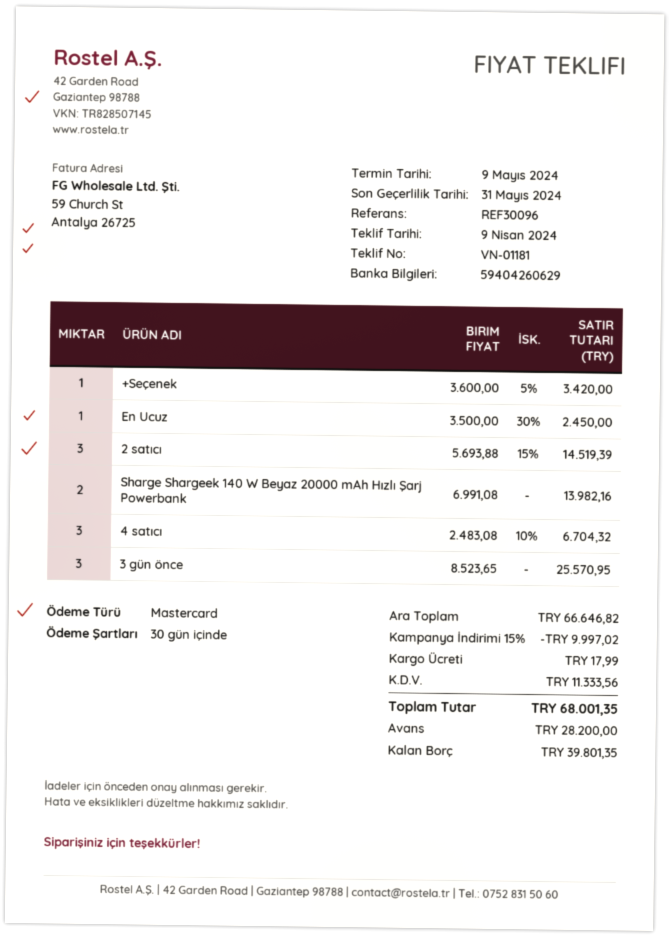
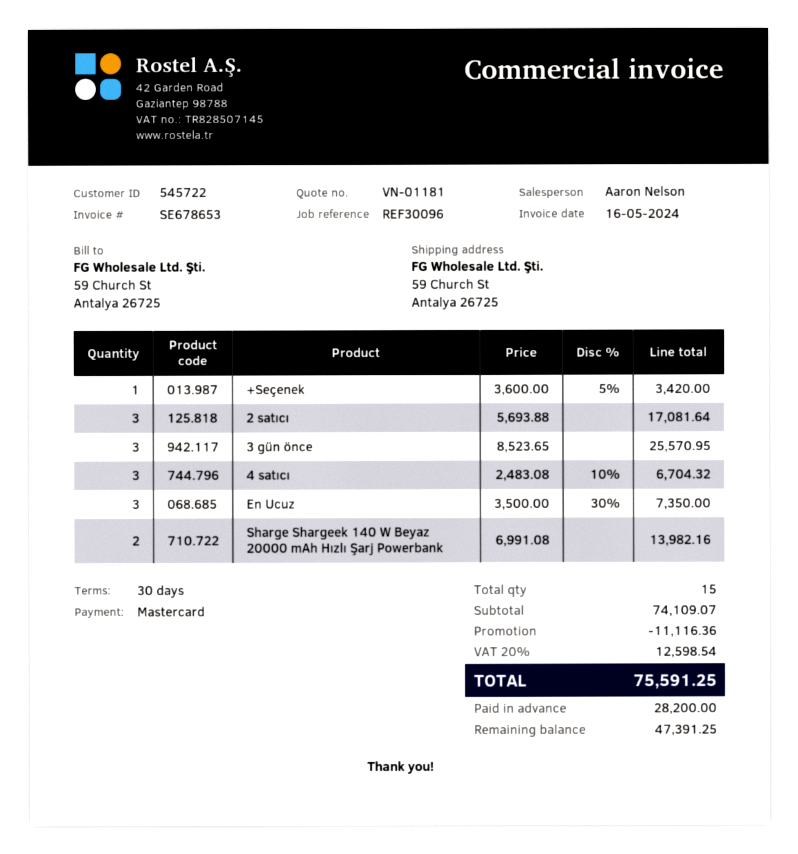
En Ucuz: 1 x 3500.00 - 30% = 2450.00 -> 3 x 3500.00 - 30% = 7350.00
2 satıcı: 3 x 5693.88 - 15% = 14519.39 -> 3 x 5693.88 = 17081.64
subtotal: 66646.82 -> 74109.07
discount: 9997.02 -> 11116.36
shipping: 17.99 -> none
tax: 11333.56 -> 12598.54
total: 68001.35 -> 75591.25
balance: 39801.35 -> 47391.25

